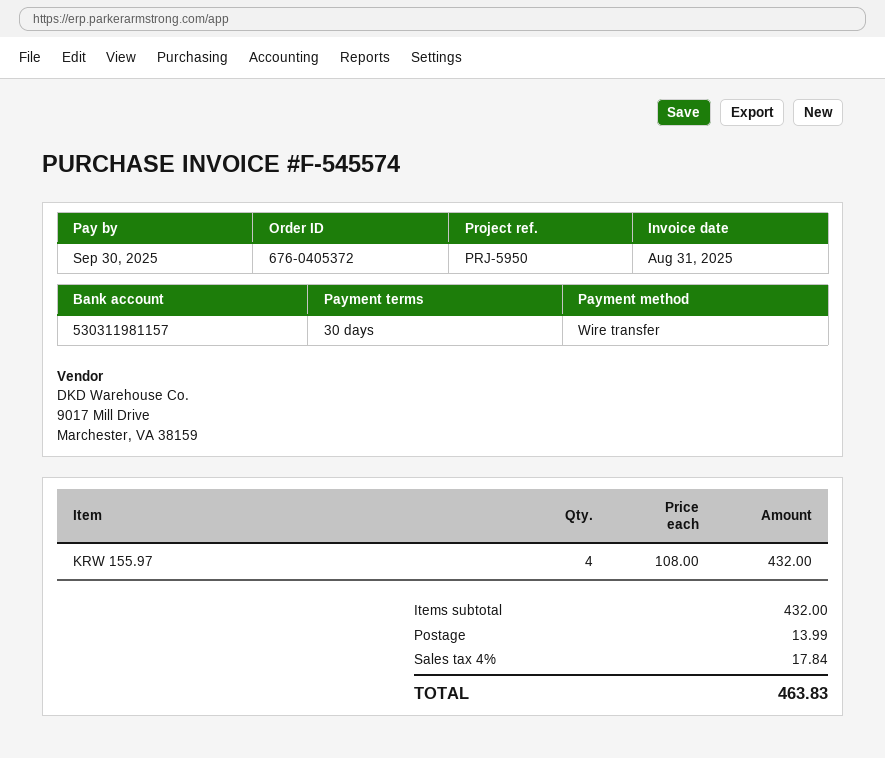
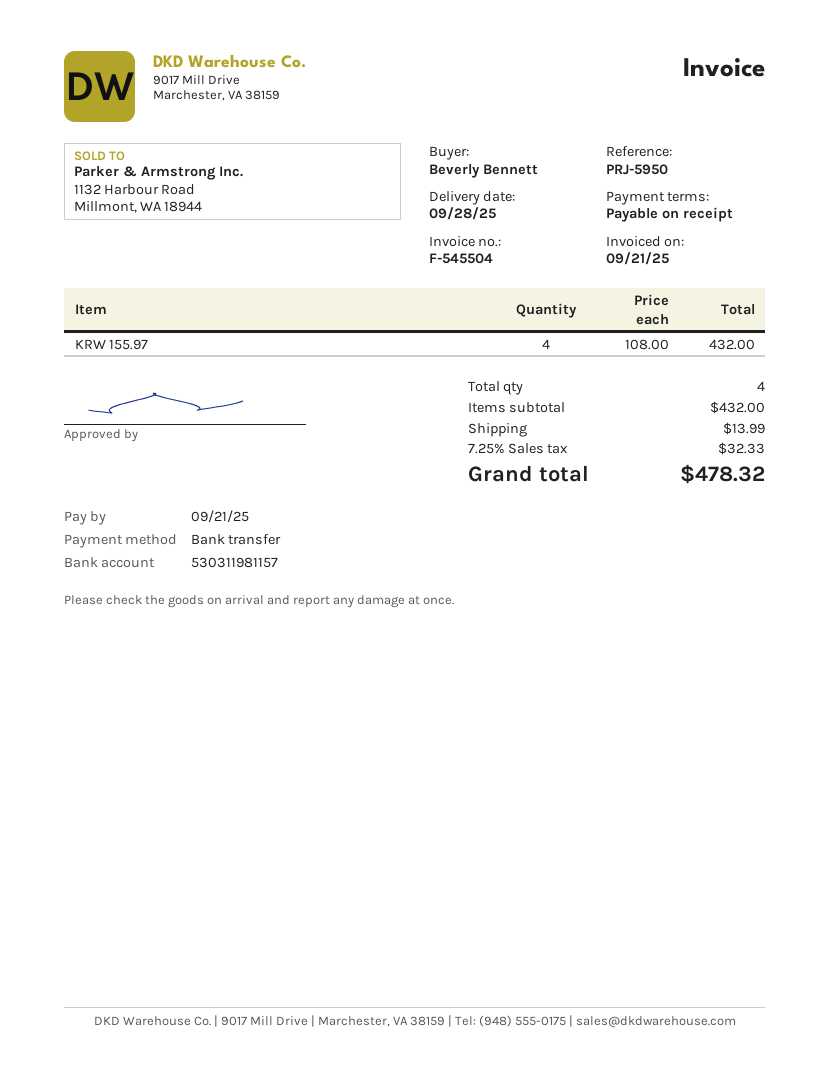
invoice number: F-545574 -> F-545504
invoice date: 2025-08-31 -> 2025-09-21
payment terms: 30 days -> on receipt
due date: 2025-09-30 -> 2025-09-21
tax: 4% = 17.84 -> 7.25% = 32.33
total: 463.83 -> 478.32

